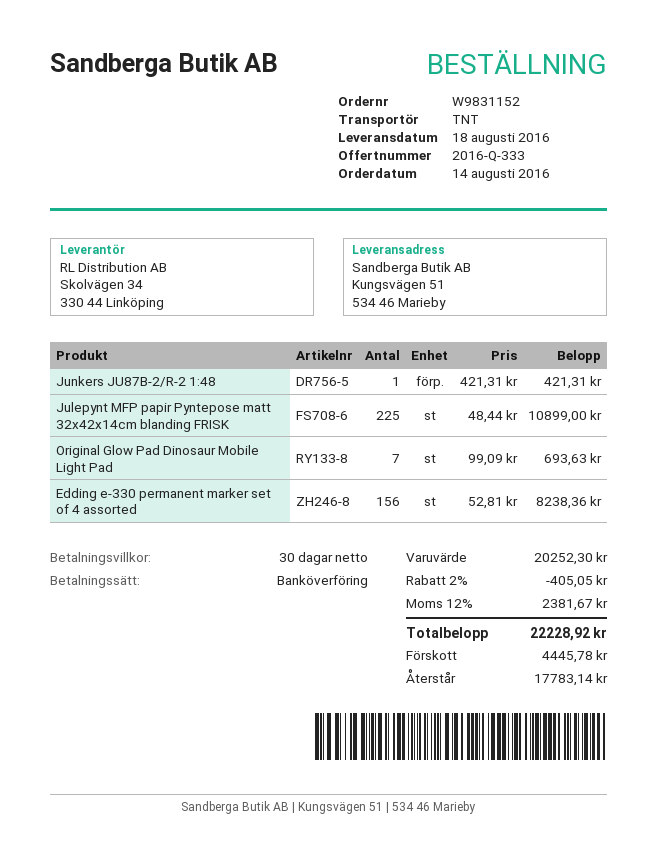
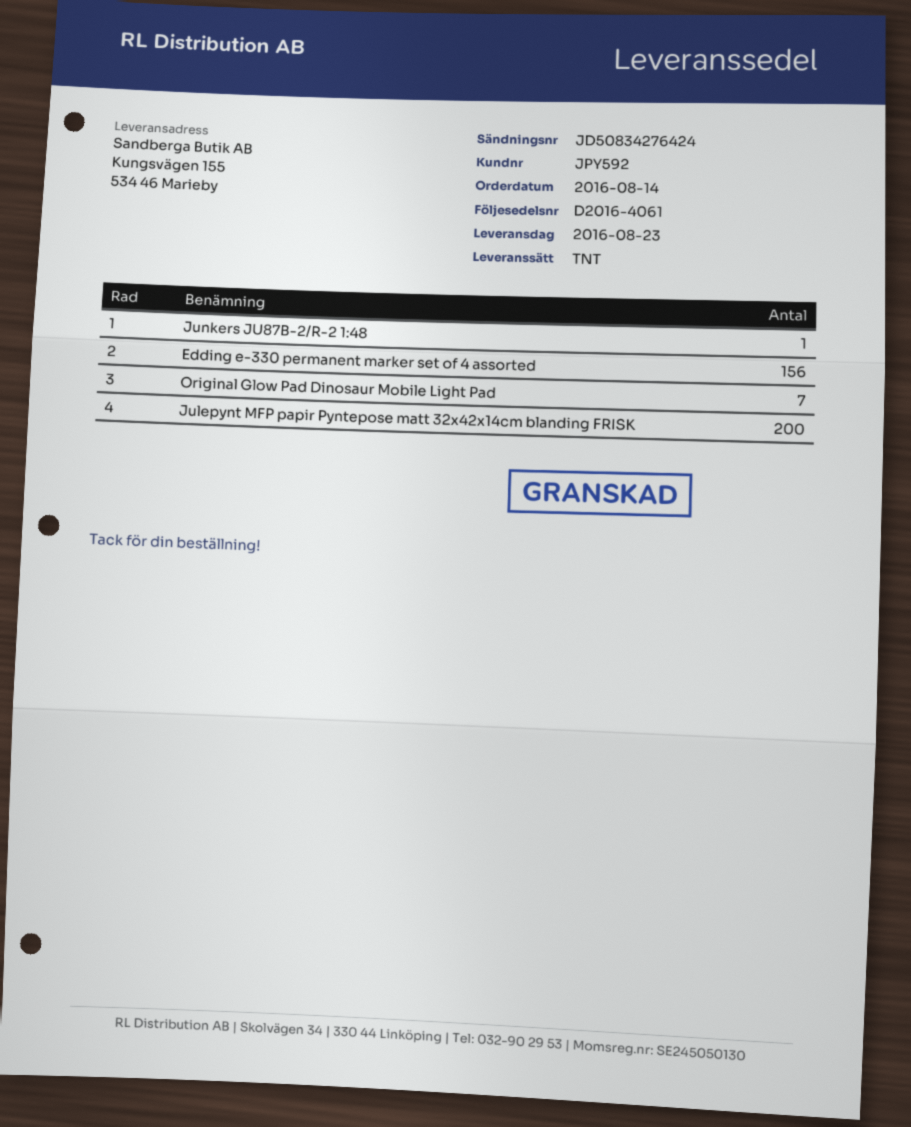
delivery date: 2016-08-18 -> 2016-08-23
ship to: Kungsvägen 51, 534 46 Marieby -> Kungsvägen 155, 534 46 Marieby
Julepynt MFP papir Pyntepose matt 32x42x14cm blanding FRISK: 225 -> 200

